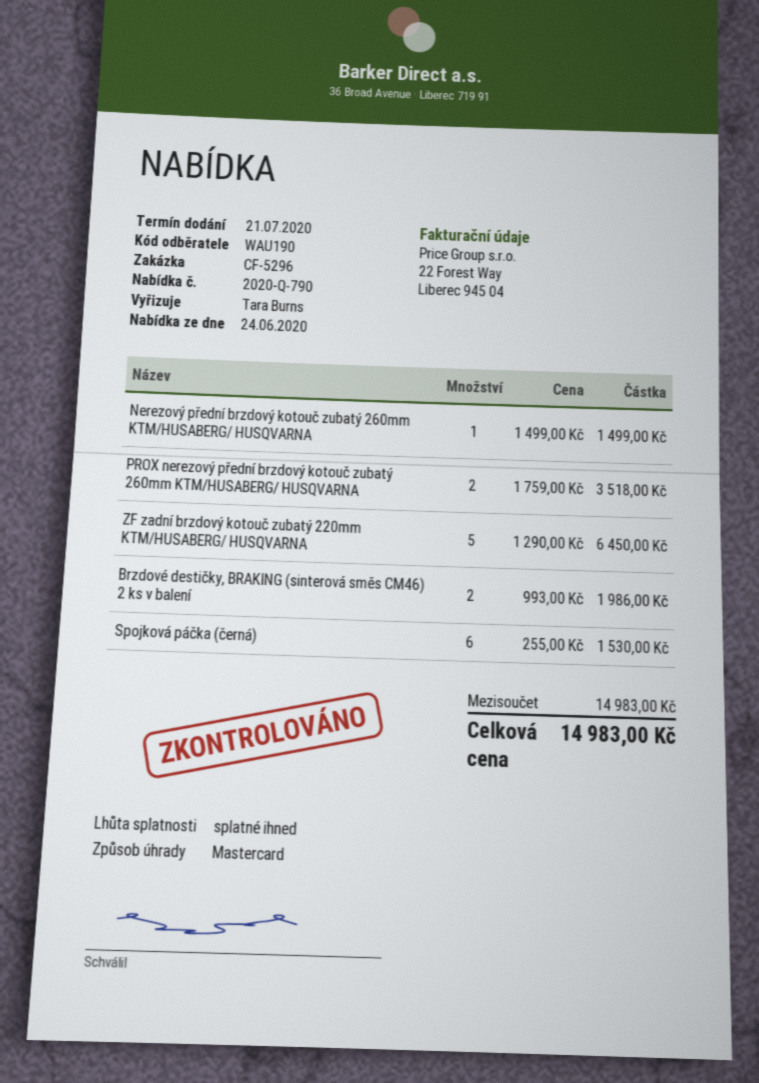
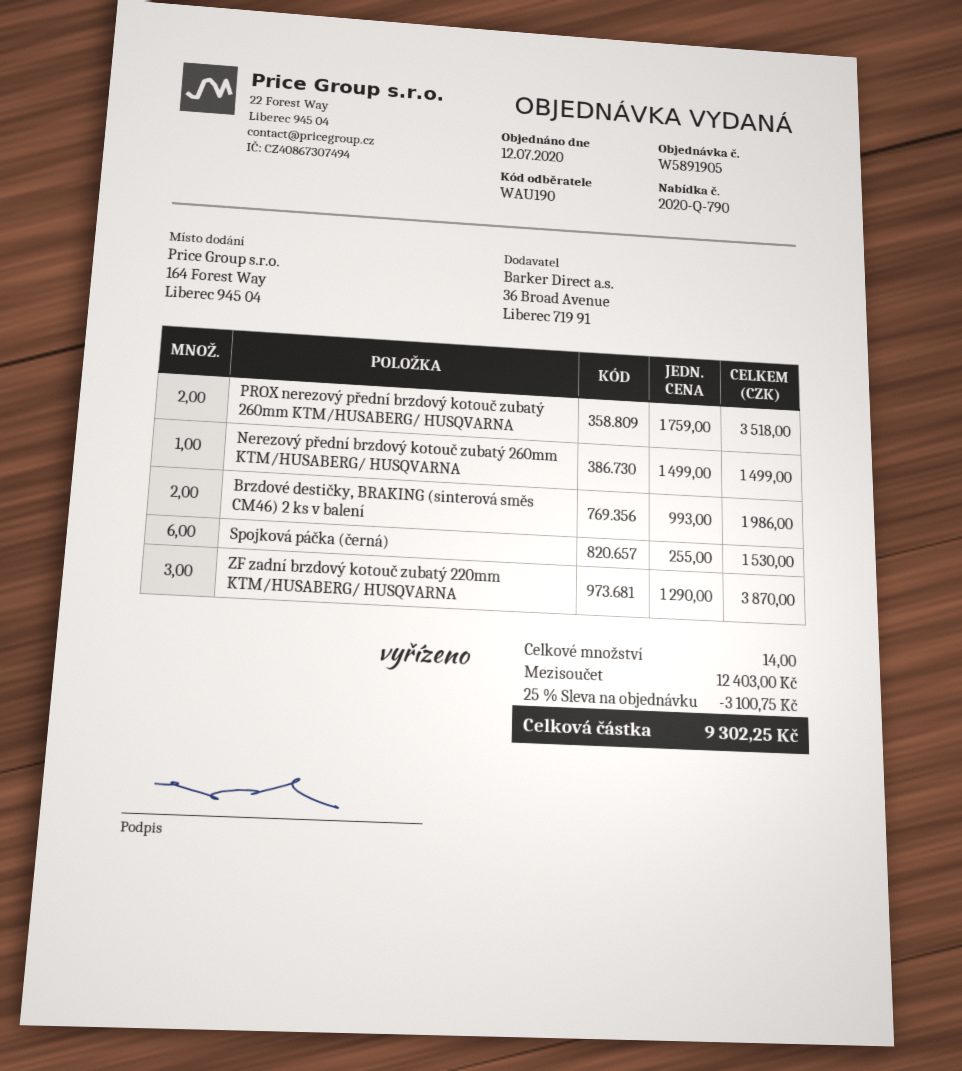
ZF zadní brzdový kotouč zubatý 220mm KTM/HUSABERG/ HUSQVARNA: 5 x 1290.00 = 6450.00 -> 3 x 1290.00 = 3870.00
subtotal: 14983.00 -> 12403.00
discount: none -> 25% = 3100.75
total: 14983.00 -> 9302.25

